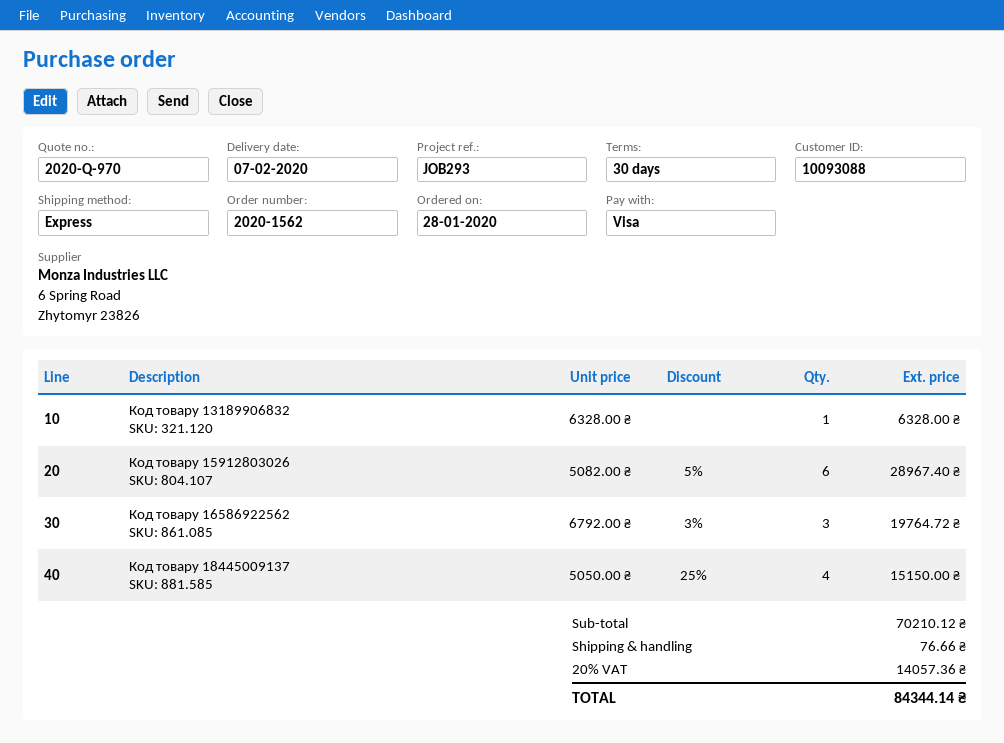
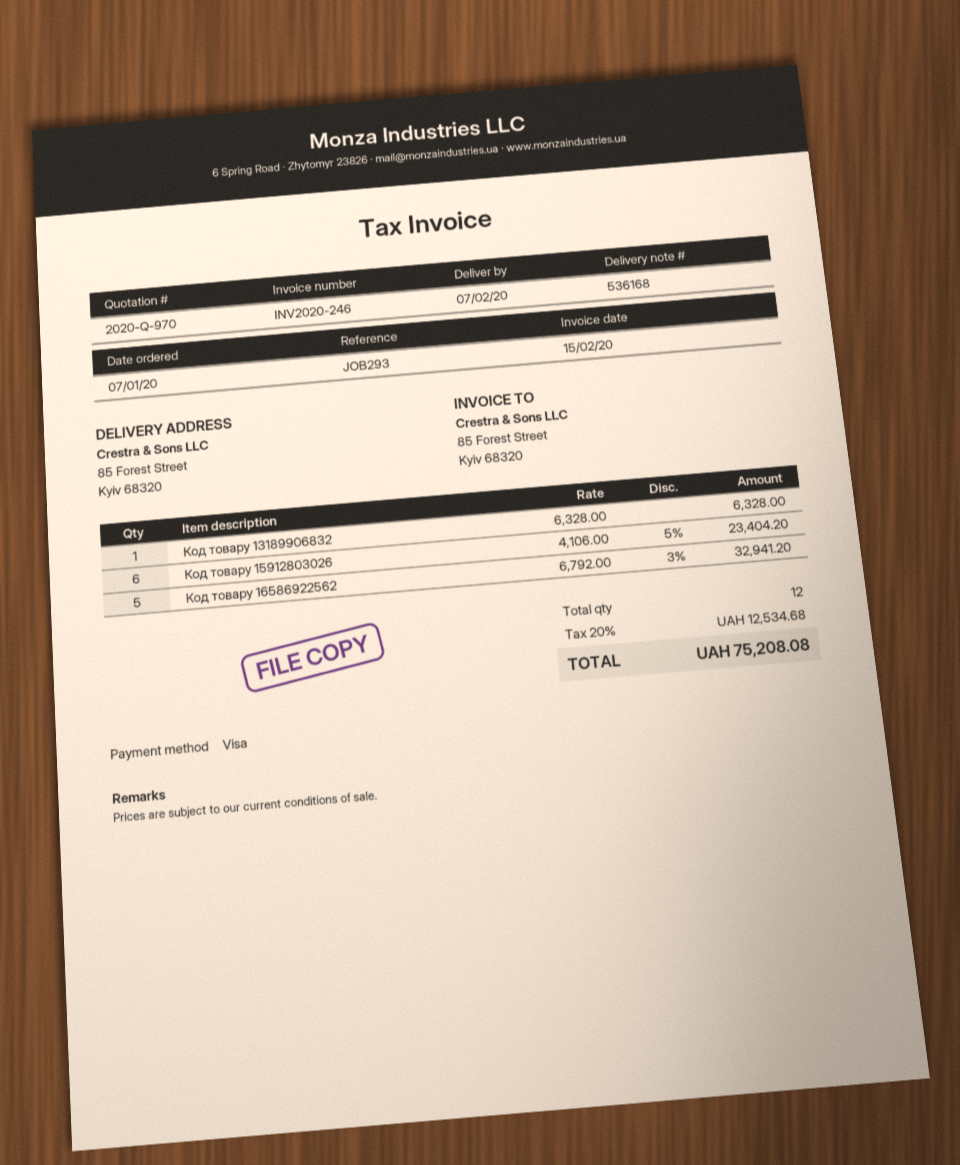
order date: 2020-01-28 -> 2020-01-07
Код товару 15912803026: 6 x 5082.00 - 5% = 28967.40 -> 6 x 4106.00 - 5% = 23404.20
Код товару 16586922562: 3 x 6792.00 - 3% = 19764.72 -> 5 x 6792.00 - 3% = 32941.20
Код товару 18445009137: 4 x 5050.00 - 25% = 15150.00 -> none
shipping: 76.66 -> none
tax: 20% = 14057.36 -> 20% = 12534.68
total: 84344.14 -> 75208.08

